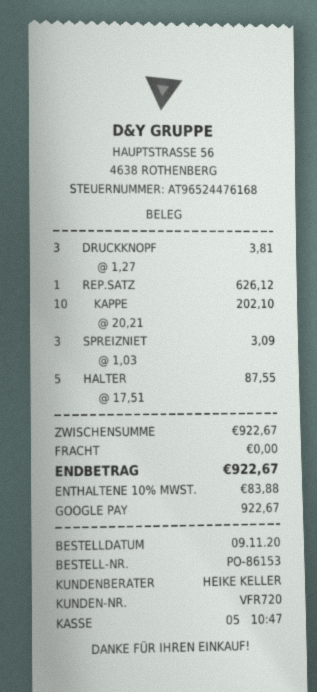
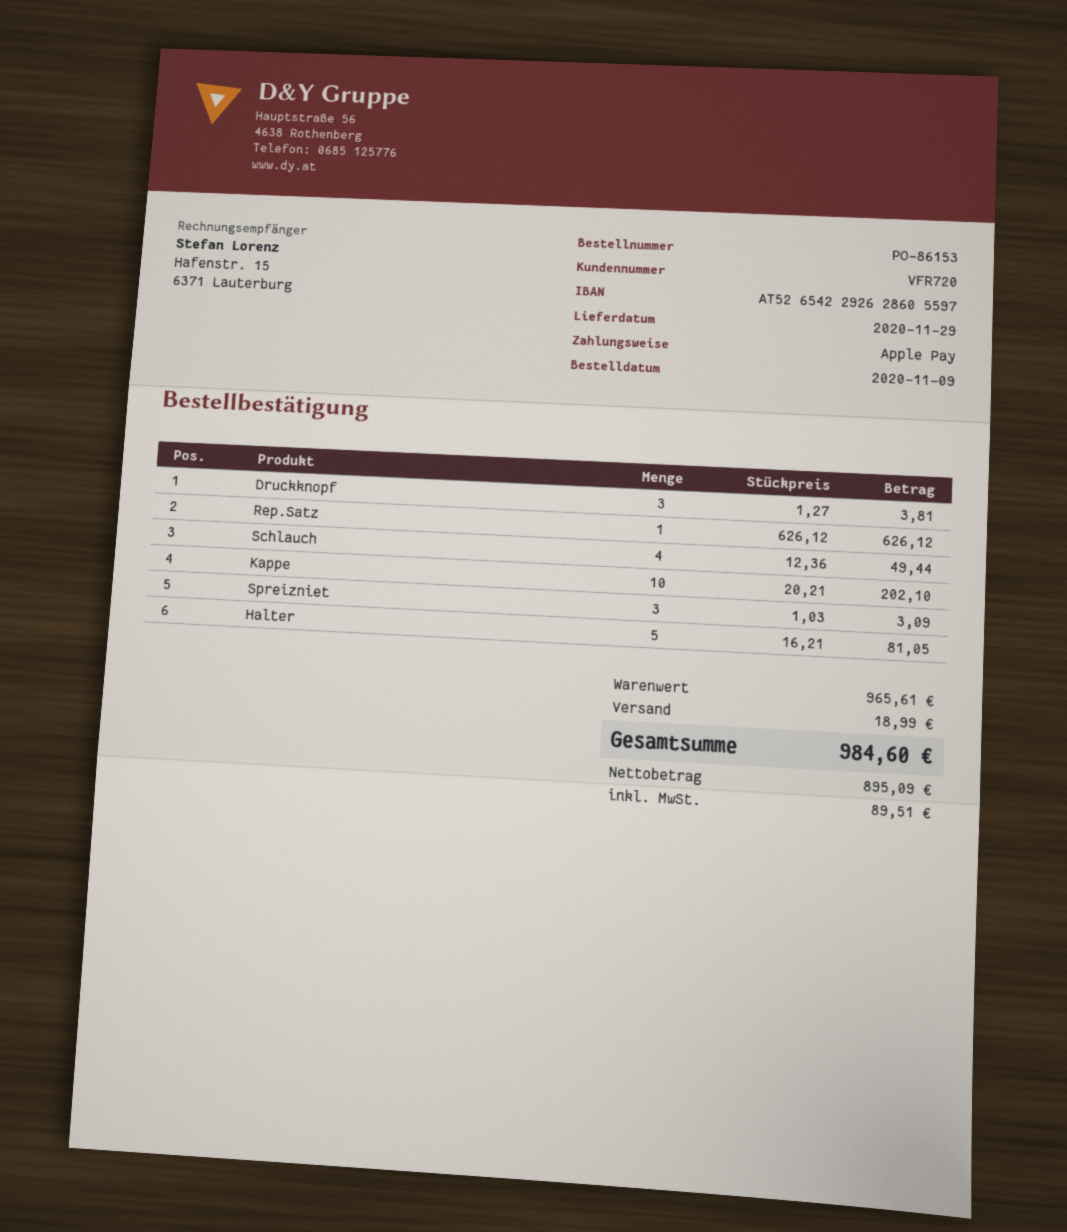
payment method: Google Pay -> Apple Pay
HALTER: 5 x 17.51 = 87.55 -> 5 x 16.21 = 81.05
Schlauch: none -> 4 x 12.36 = 49.44
subtotal: 922.67 -> 965.61
shipping: 0.00 -> 18.99
tax: 83.88 -> 89.51
total: 922.67 -> 984.60

